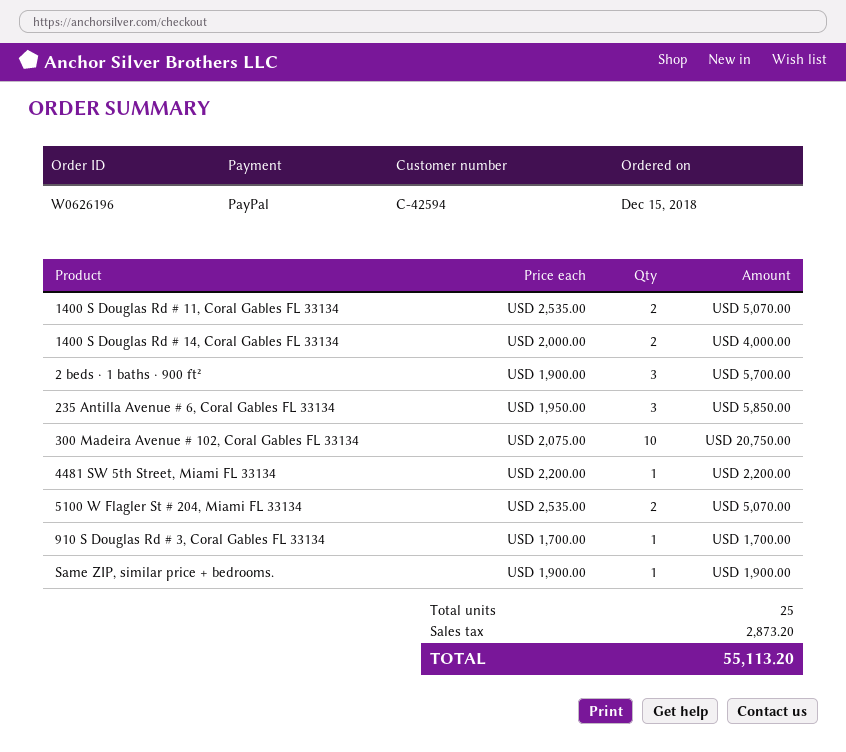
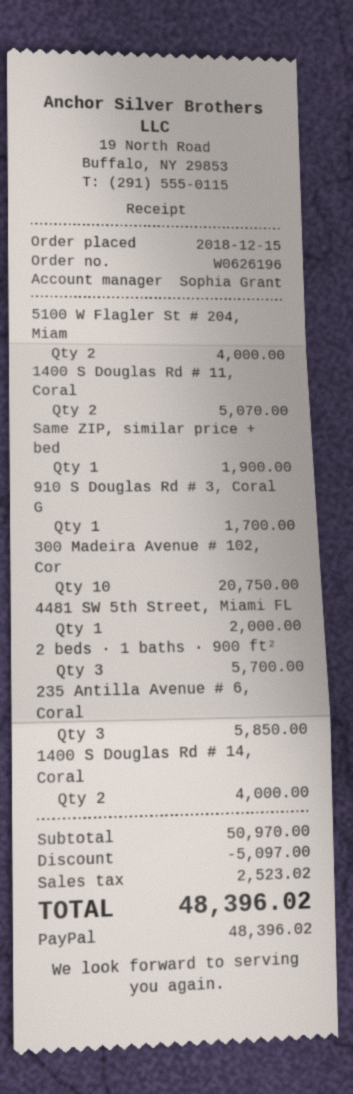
4481 SW 5th Street, Miami FL 33134: 1 for 2200.00 -> 1 for 2000.00
5100 W Flagler St # 204, Miami FL 33134: 2 for 5070.00 -> 2 for 4000.00
discount: none -> 5097.00
tax: 2873.20 -> 2523.02
total: 55113.20 -> 48396.02

